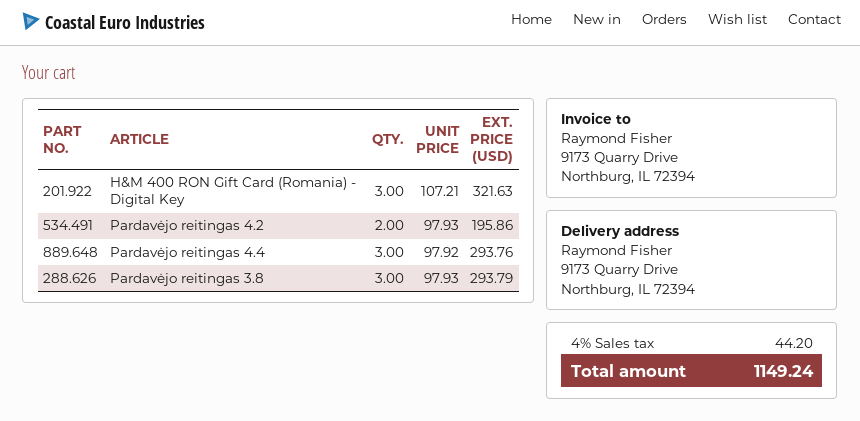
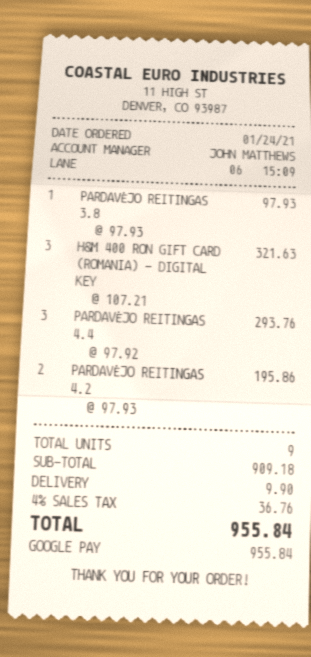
Pardavėjo reitingas 3.8: 3 x 97.93 = 293.79 -> 1 x 97.93 = 97.93
shipping: none -> 9.90
tax: 4% = 44.20 -> 4% = 36.76
total: 1149.24 -> 955.84

